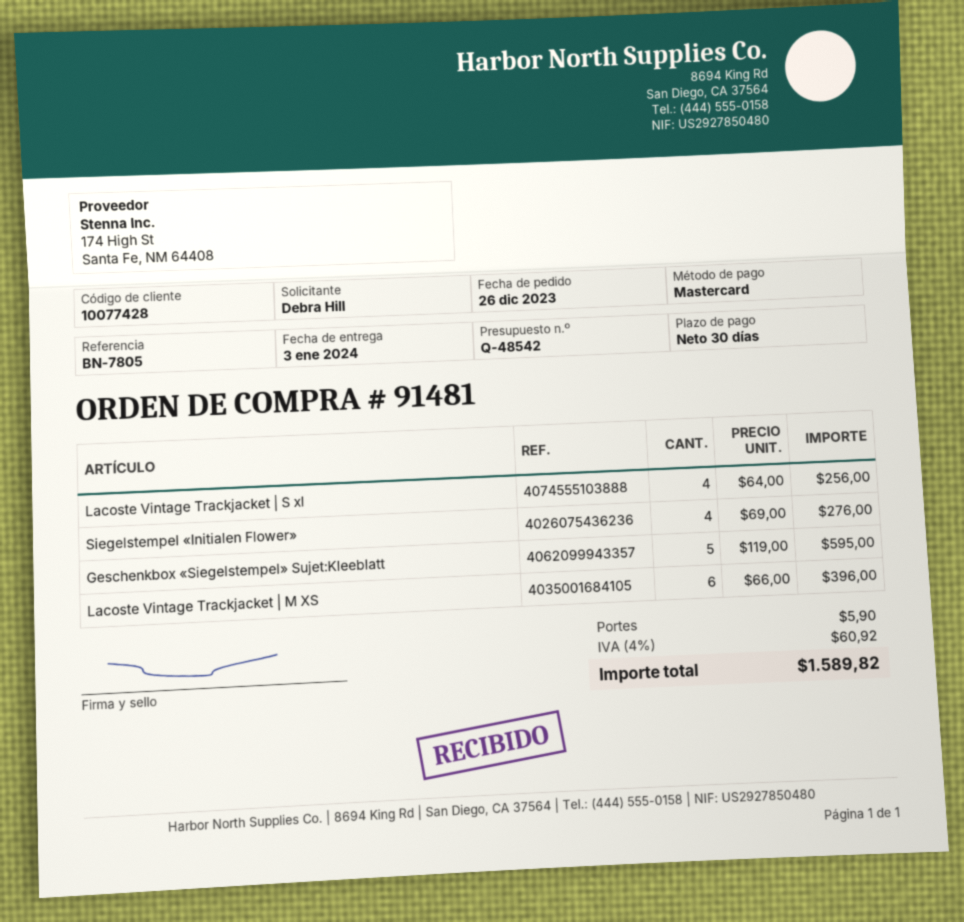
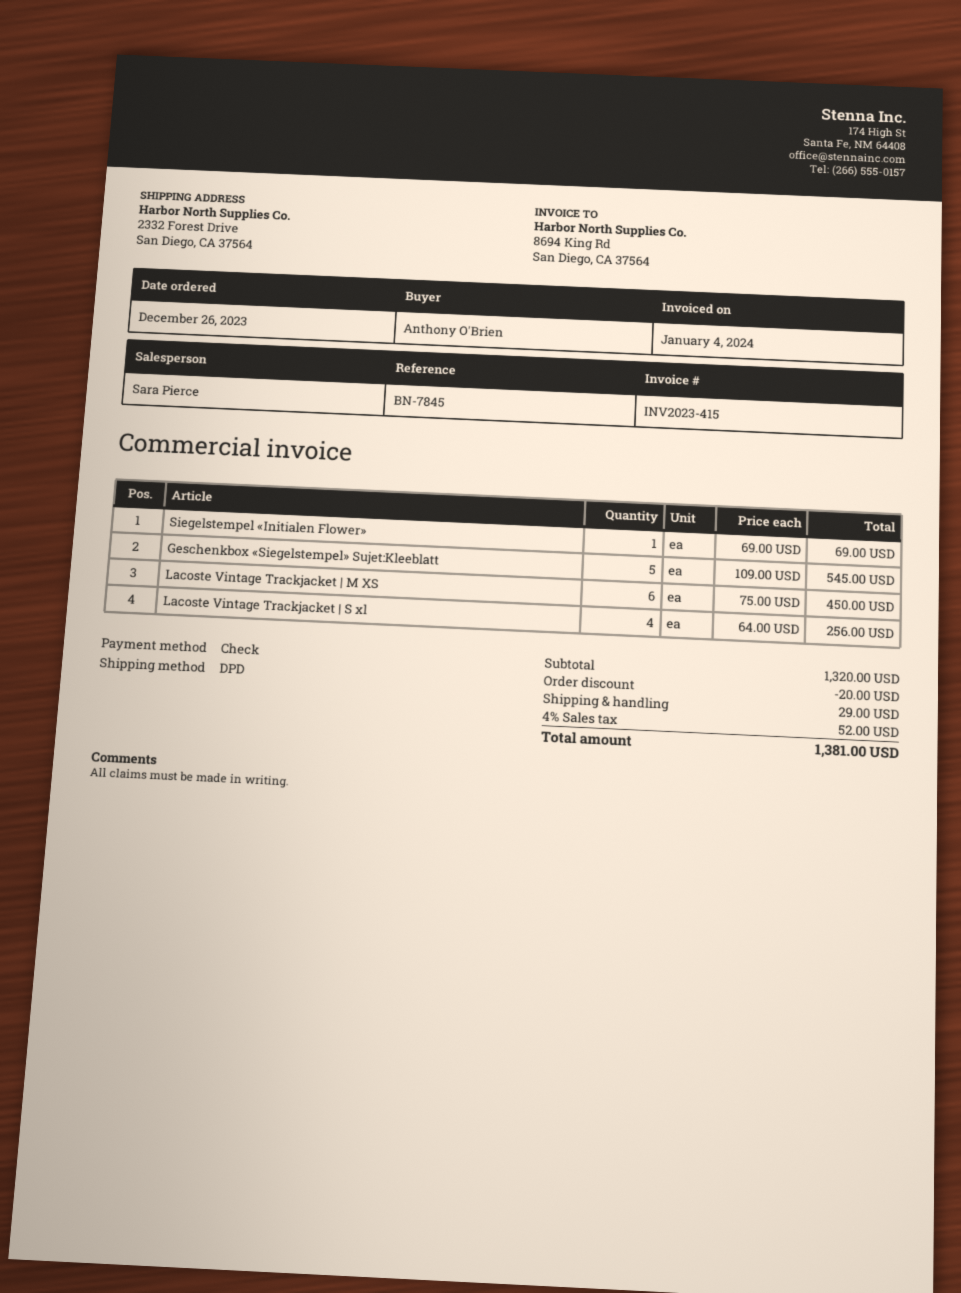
reference: BN-7805 -> BN-7845
ordered by: Debra Hill -> Anthony O'Brien
payment method: Mastercard -> cheque
Siegelstempel «Initialen Flower»: 4 x 69.00 = 276.00 -> 1 x 69.00 = 69.00
Geschenkbox «Siegelstempel» Sujet:Kleeblatt: 5 x 119.00 = 595.00 -> 5 x 109.00 = 545.00
Lacoste Vintage Trackjacket | M XS: 6 x 66.00 = 396.00 -> 6 x 75.00 = 450.00
discount: none -> 20.00
shipping: 5.90 -> 29.00
tax: 4% = 60.92 -> 4% = 52.00
total: 1589.82 -> 1381.00

